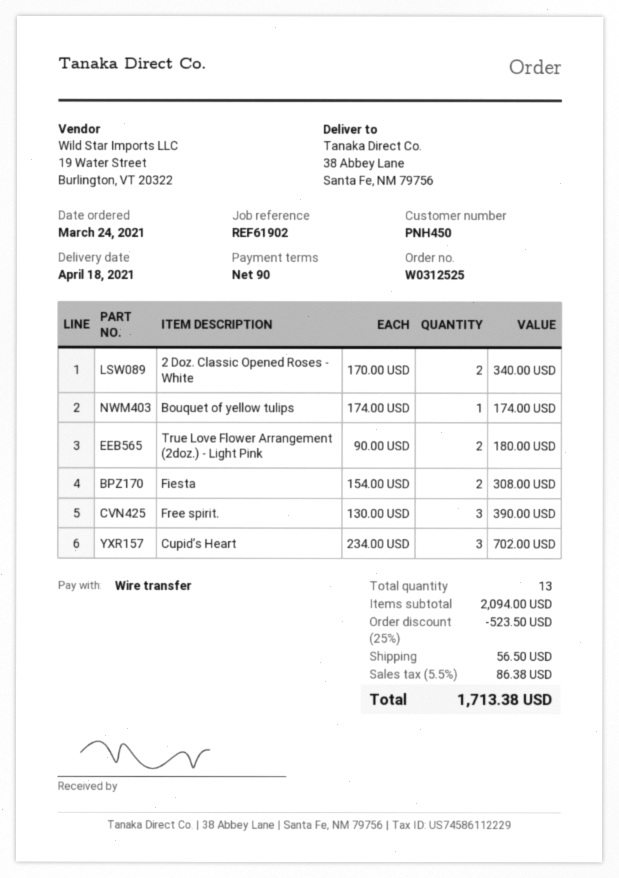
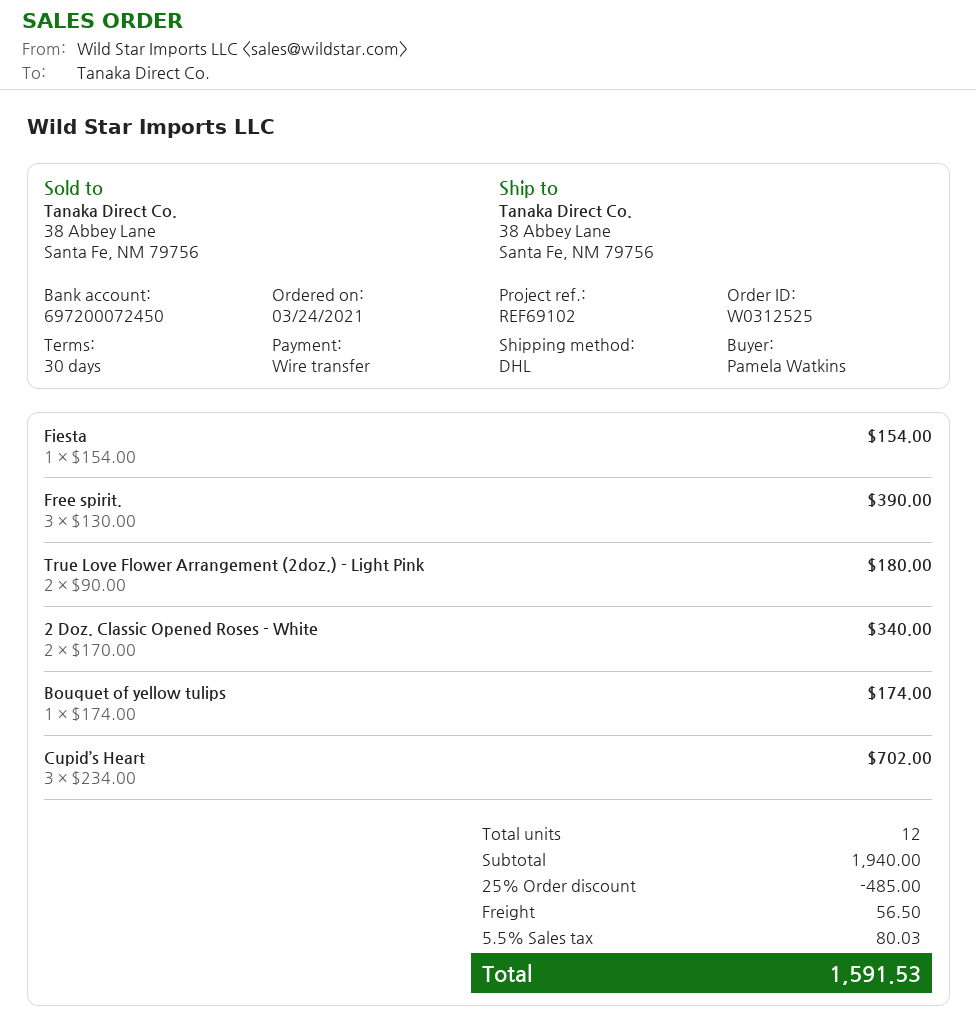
payment terms: 90 days -> 30 days
reference: REF61902 -> REF69102
Fiesta: 2 x 154.00 = 308.00 -> 1 x 154.00 = 154.00
total quantity: 13 -> 12
subtotal: 2094.00 -> 1940.00
discount: 25% = 523.50 -> 25% = 485.00
tax: 5.5% = 86.38 -> 5.5% = 80.03
total: 1713.38 -> 1591.53

